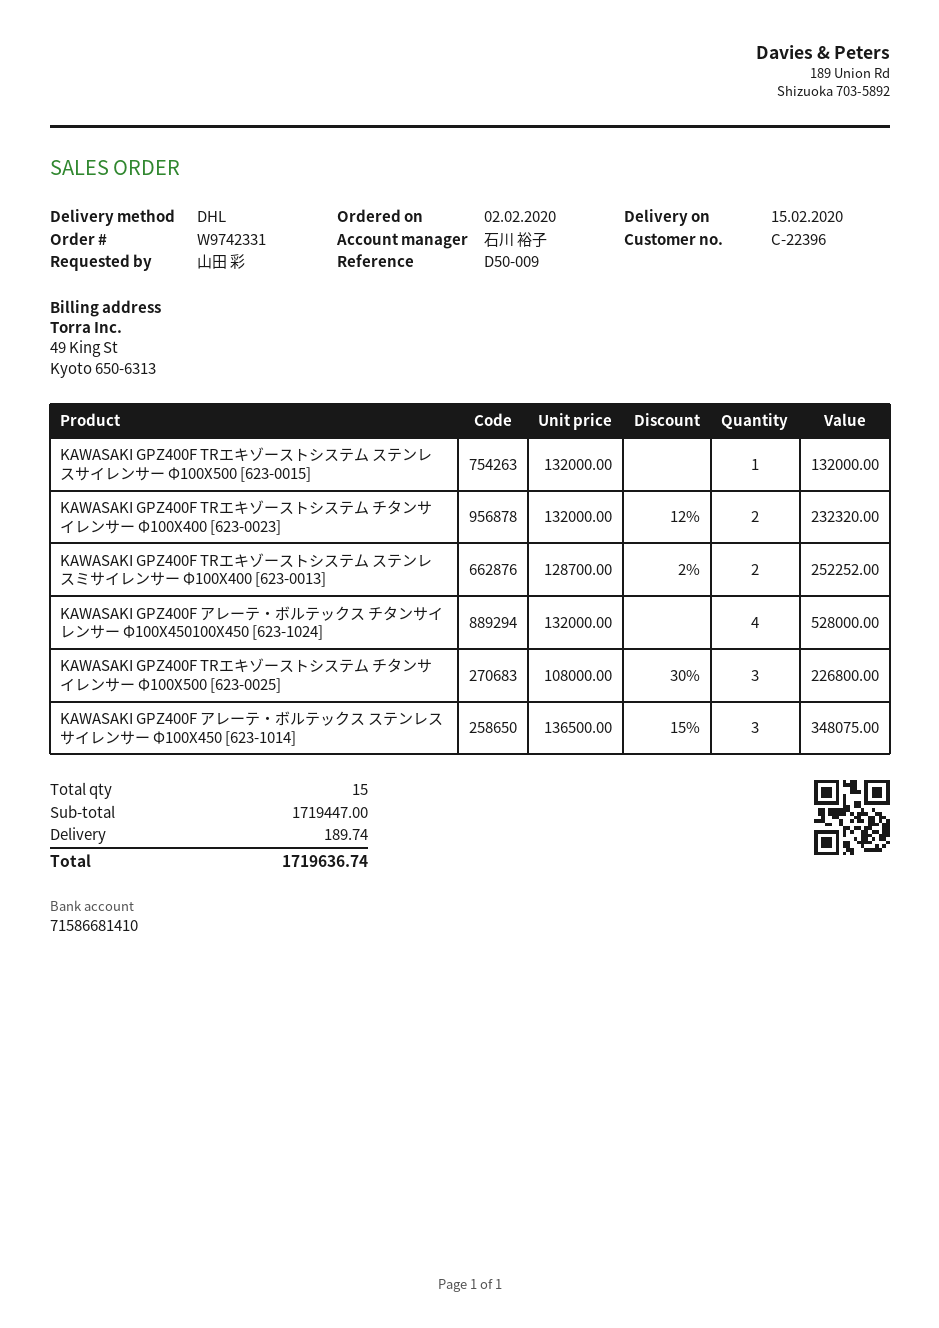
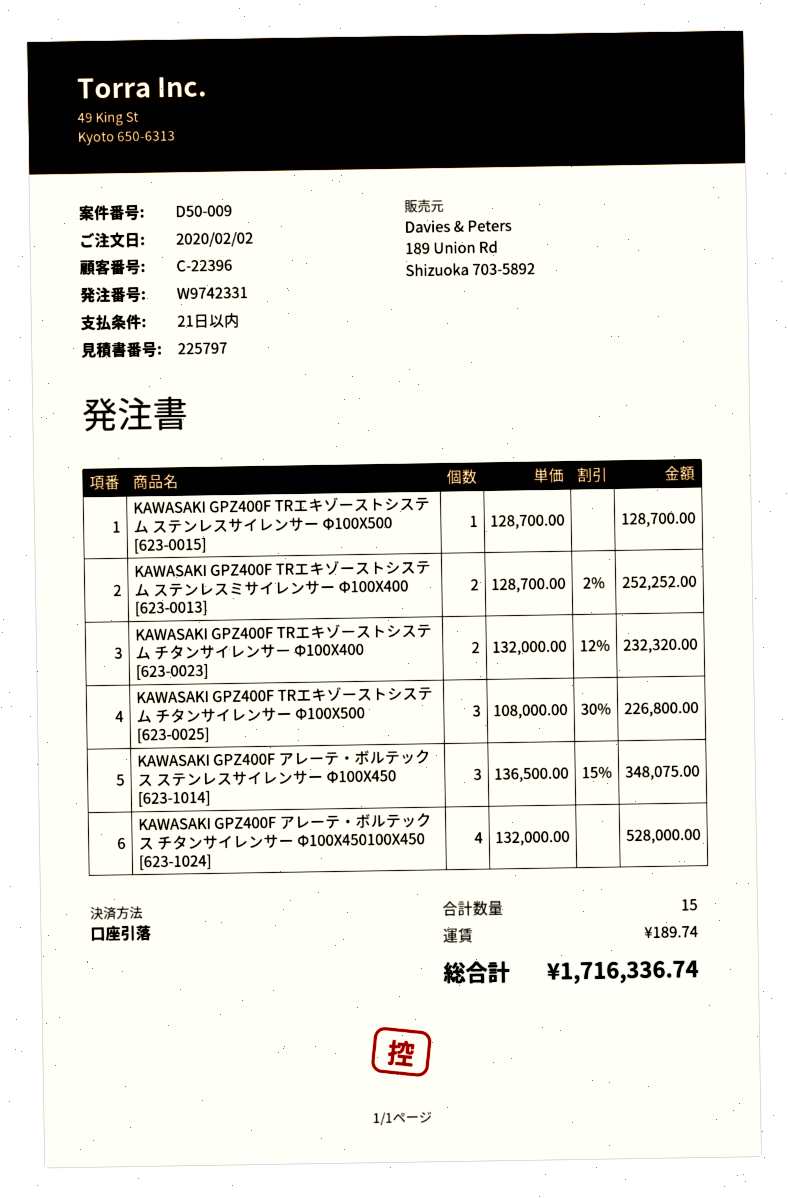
KAWASAKI GPZ400F TRエキゾーストシステム ステンレスサイレンサー Φ100X500 [623-0015]: 1 x 132000.00 = 132000.00 -> 1 x 128700.00 = 128700.00
total: 1719636.74 -> 1716336.74

